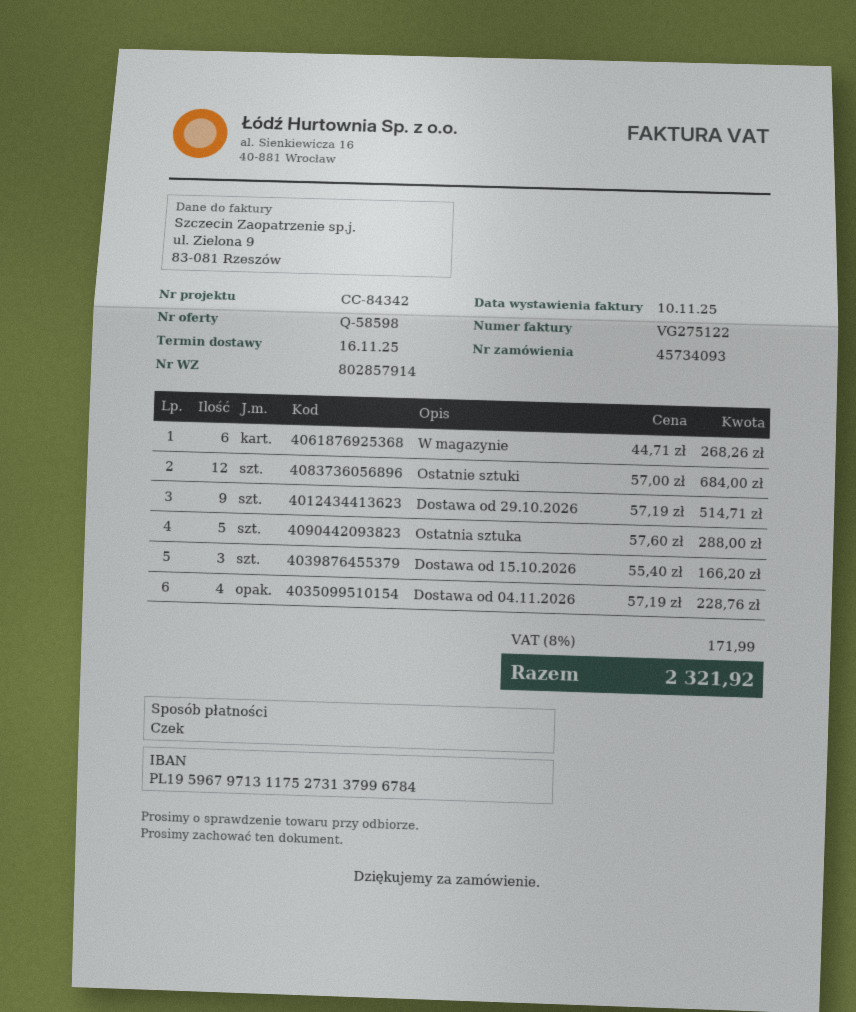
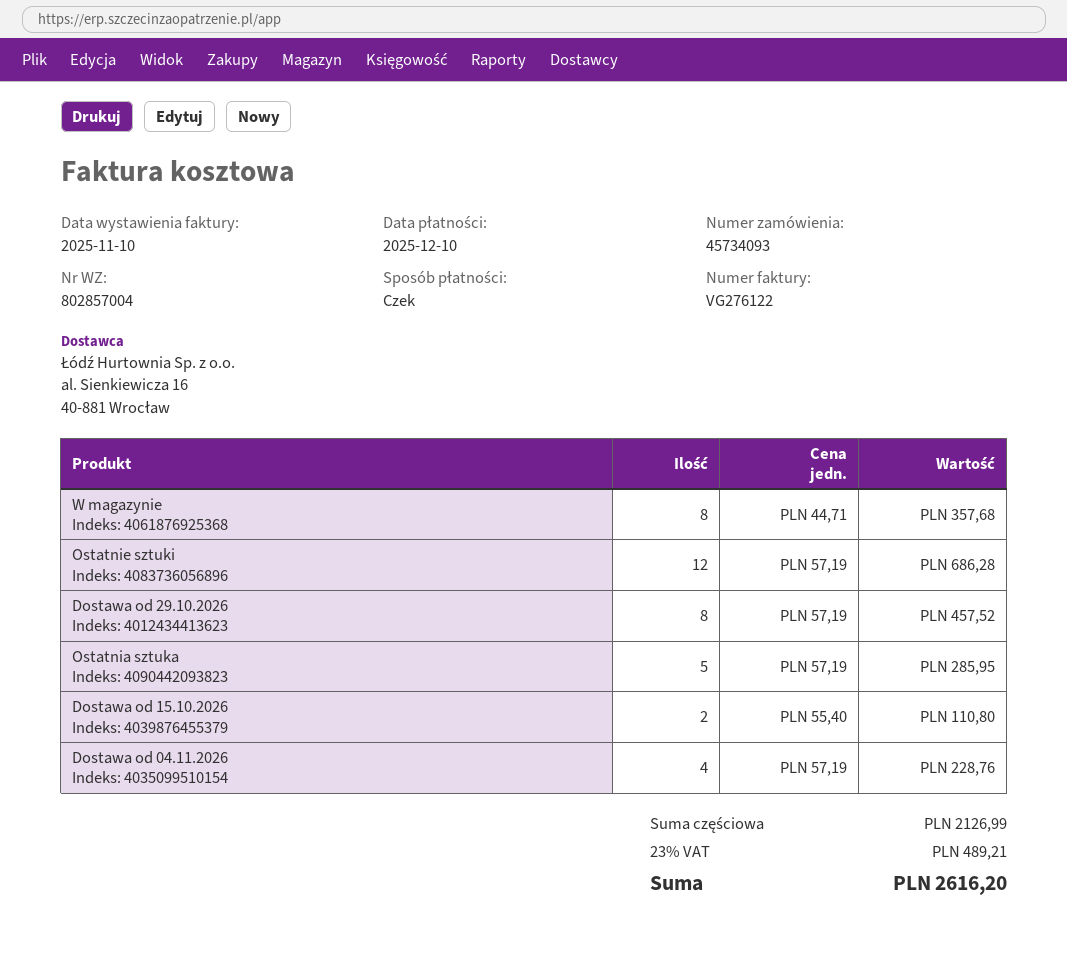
delivery note number: 802857914 -> 802857004
invoice number: VG275122 -> VG276122
W magazynie: 6 x 44.71 = 268.26 -> 8 x 44.71 = 357.68
Ostatnie sztuki: 12 x 57.00 = 684.00 -> 12 x 57.19 = 686.28
Dostawa od 29.10.2026: 9 x 57.19 = 514.71 -> 8 x 57.19 = 457.52
Ostatnia sztuka: 5 x 57.60 = 288.00 -> 5 x 57.19 = 285.95
Dostawa od 15.10.2026: 3 x 55.40 = 166.20 -> 2 x 55.40 = 110.80
tax: 8% = 171.99 -> 23% = 489.21
total: 2321.92 -> 2616.20

